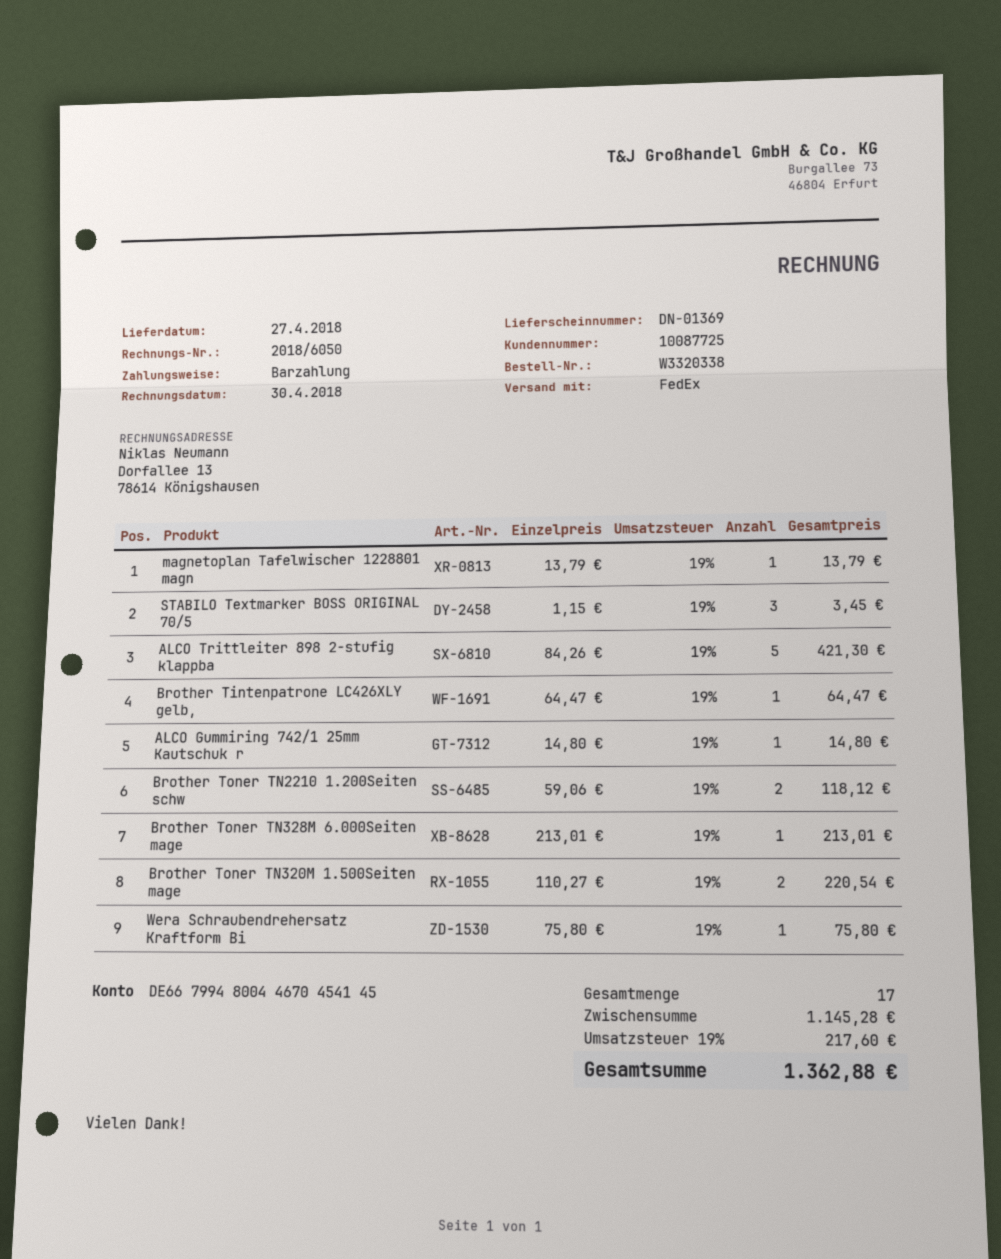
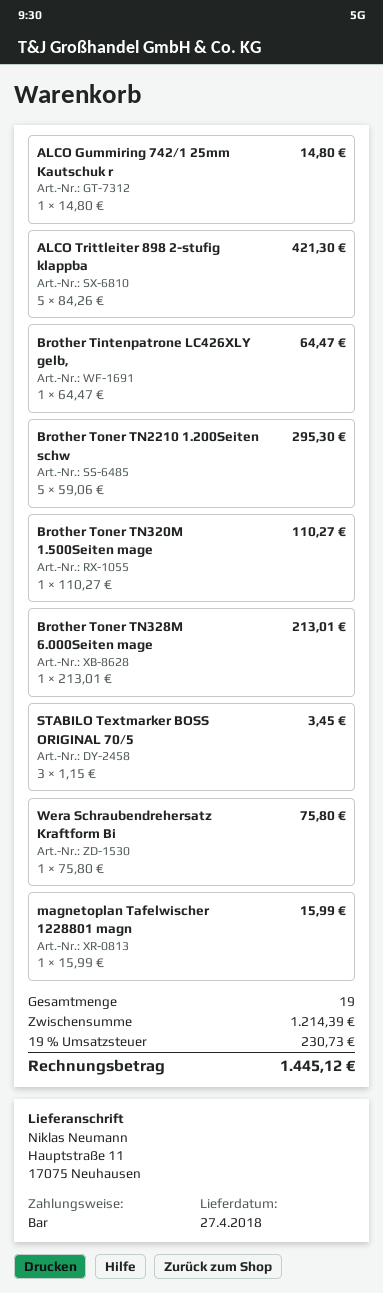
magnetoplan Tafelwischer 1228801 magn: 1 x 13.79 = 13.79 -> 1 x 15.99 = 15.99
Brother Toner TN2210 1.200Seiten schw: 2 x 59.06 = 118.12 -> 5 x 59.06 = 295.30
Brother Toner TN320M 1.500Seiten mage: 2 x 110.27 = 220.54 -> 1 x 110.27 = 110.27
total quantity: 17 -> 19
subtotal: 1145.28 -> 1214.39
tax: 19% = 217.60 -> 19% = 230.73
total: 1362.88 -> 1445.12

